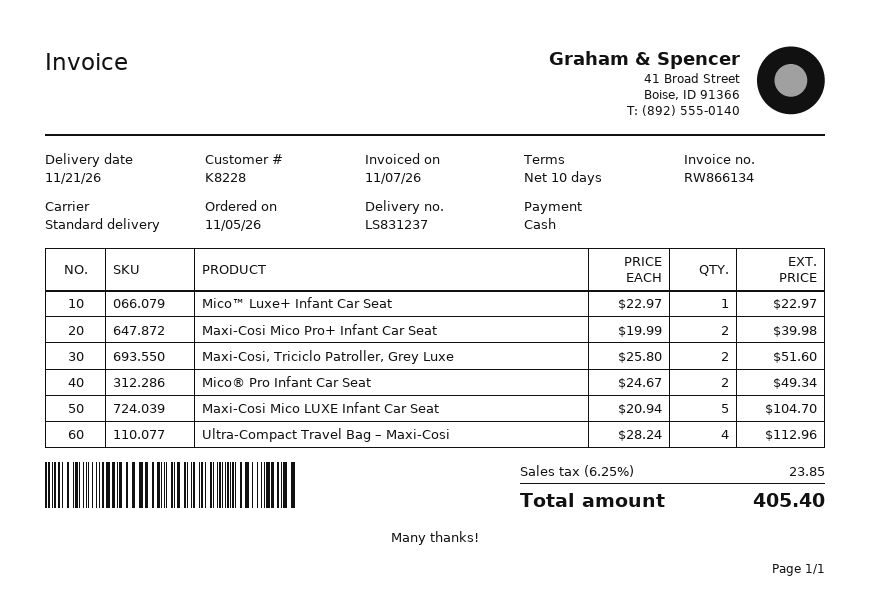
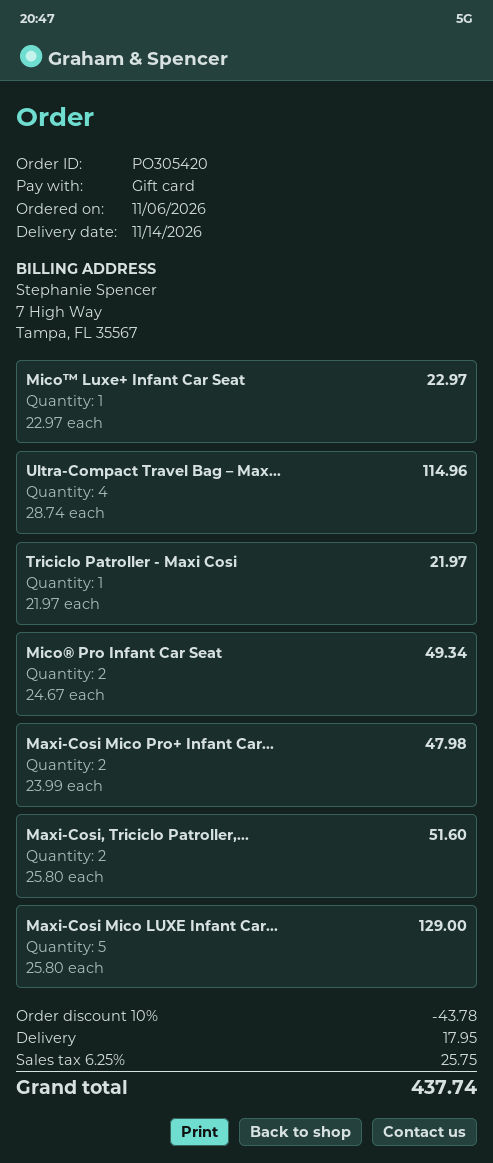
order date: 2026-11-05 -> 2026-11-06
delivery date: 2026-11-21 -> 2026-11-14
payment method: cash -> gift card
Maxi-Cosi Mico Pro+ Infant Car Seat: 2 x 19.99 = 39.98 -> 2 x 23.99 = 47.98
Maxi-Cosi Mico LUXE Infant Car Seat: 5 x 20.94 = 104.70 -> 5 x 25.80 = 129.00
Ultra-Compact Travel Bag – Maxi-Cosi: 4 x 28.24 = 112.96 -> 4 x 28.74 = 114.96
Triciclo Patroller - Maxi Cosi: none -> 1 x 21.97 = 21.97
discount: none -> 10% = 43.78
shipping: none -> 17.95
tax: 6.25% = 23.85 -> 6.25% = 25.75
total: 405.40 -> 437.74

